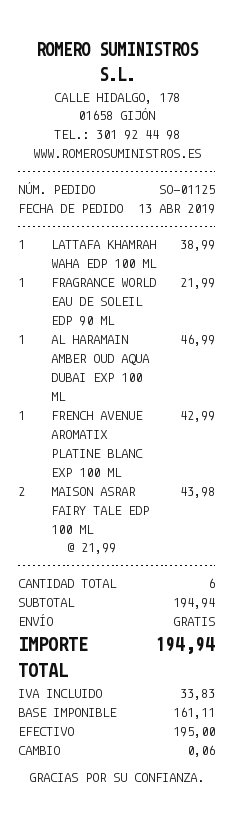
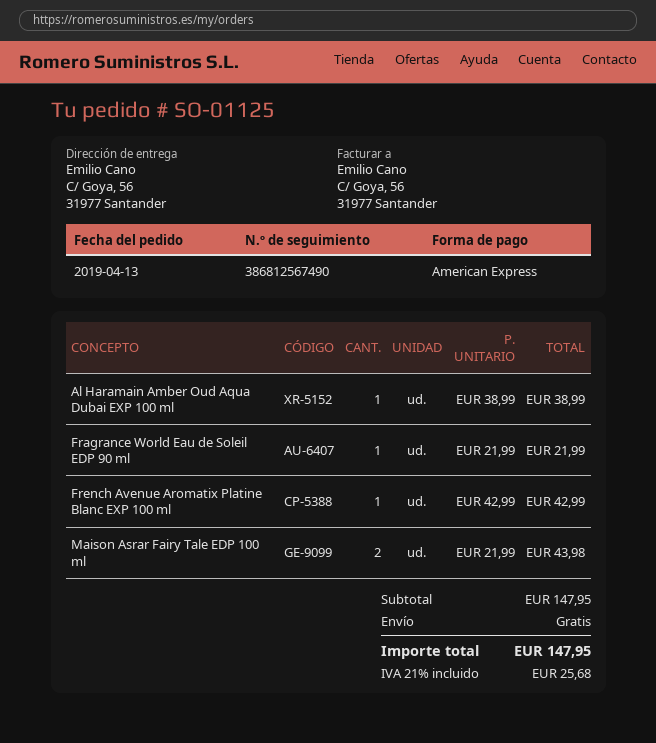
payment method: cash -> American Express
LATTAFA KHAMRAH WAHA EDP 100 ML: 1 x 38.99 = 38.99 -> none
AL HARAMAIN AMBER OUD AQUA DUBAI EXP 100 ML: 1 x 46.99 = 46.99 -> 1 x 38.99 = 38.99
subtotal: 194.94 -> 147.95
tax: 33.83 -> 25.68
total: 194.94 -> 147.95

